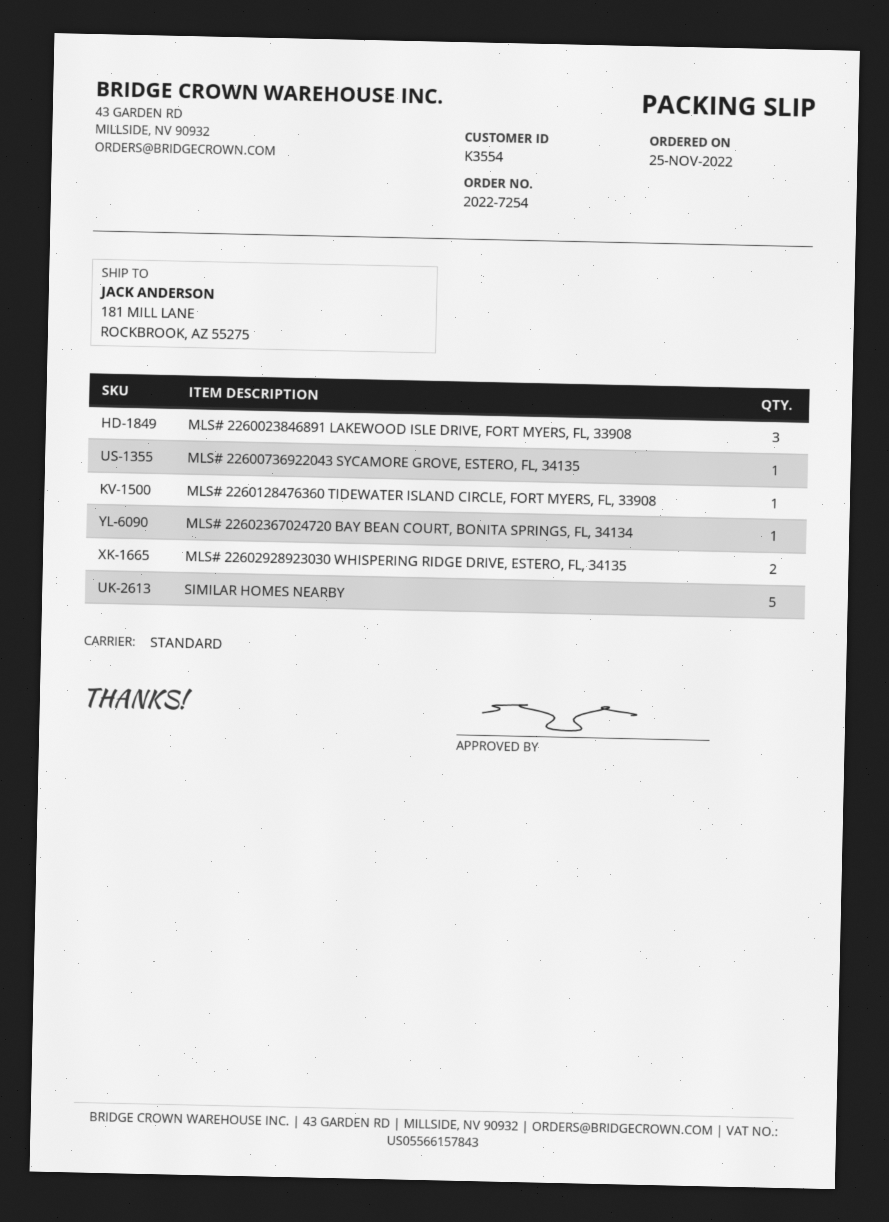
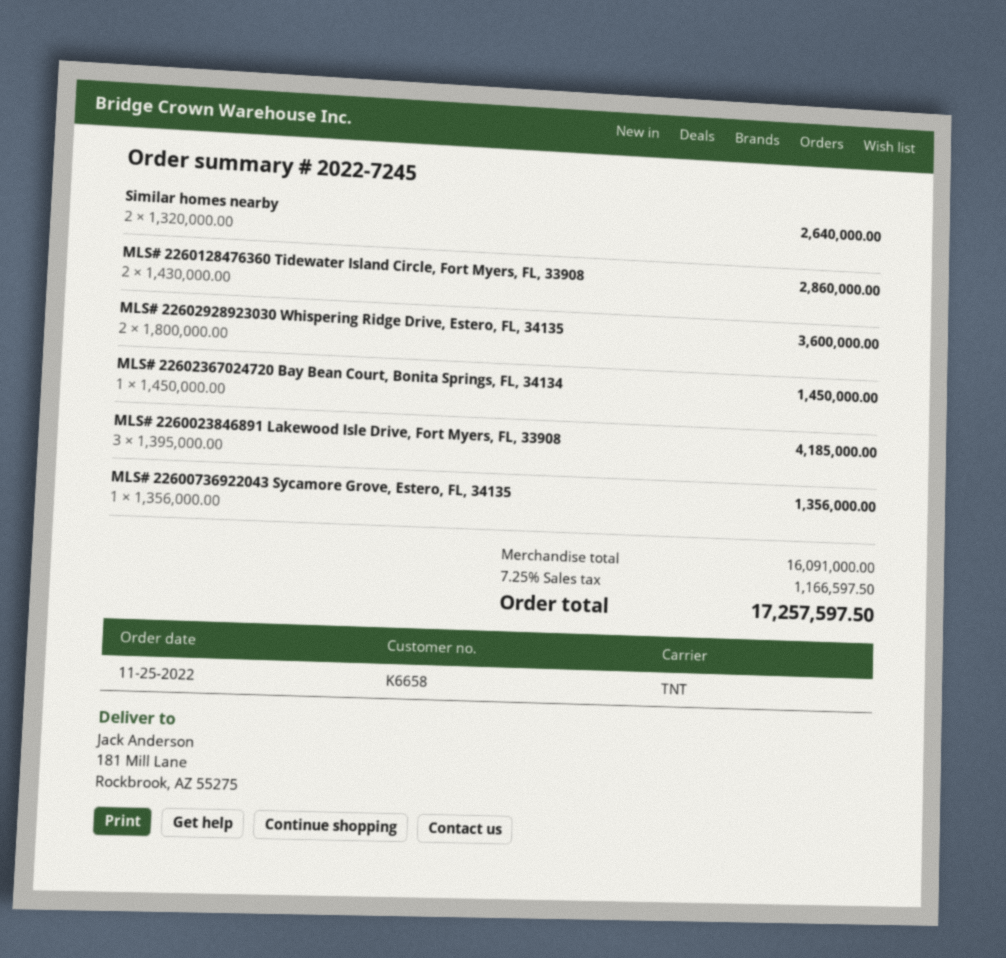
order number: 2022-7254 -> 2022-7245
customer number: K3554 -> K6658
shipping method: standard -> TNT
MLS# 2260128476360 TIDEWATER ISLAND CIRCLE, FORT MYERS, FL, 33908: 1 -> 2
SIMILAR HOMES NEARBY: 5 -> 2

